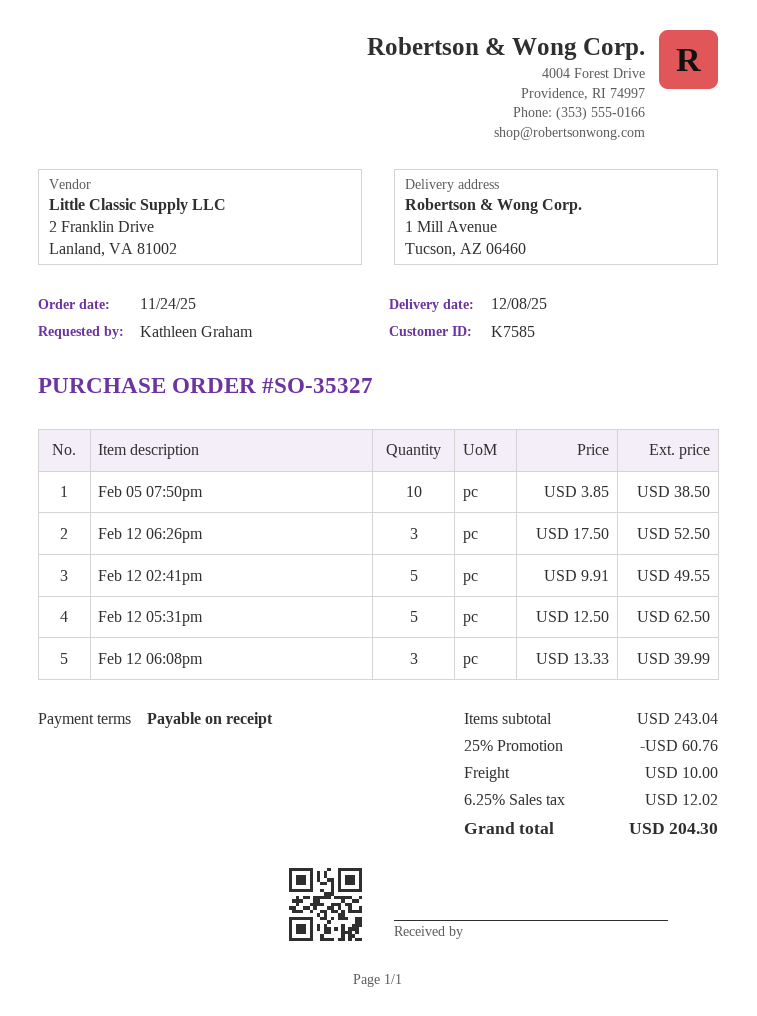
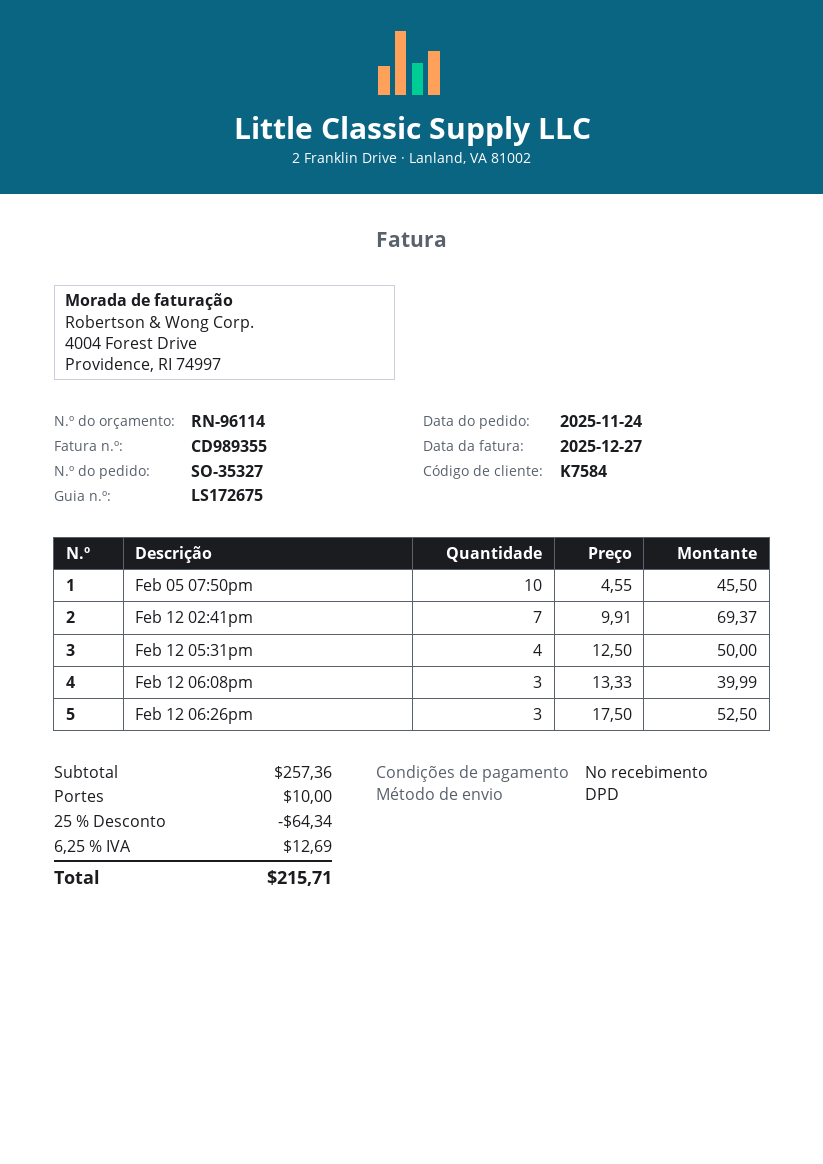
customer number: K7585 -> K7584
Feb 05 07:50pm: 10 x 3.85 = 38.50 -> 10 x 4.55 = 45.50
Feb 12 02:41pm: 5 x 9.91 = 49.55 -> 7 x 9.91 = 69.37
Feb 12 05:31pm: 5 x 12.50 = 62.50 -> 4 x 12.50 = 50.00
subtotal: 243.04 -> 257.36
discount: 25% = 60.76 -> 25% = 64.34
tax: 6.25% = 12.02 -> 6.25% = 12.69
total: 204.30 -> 215.71

